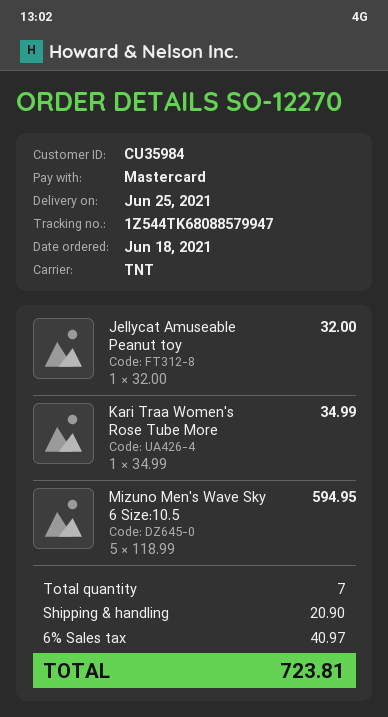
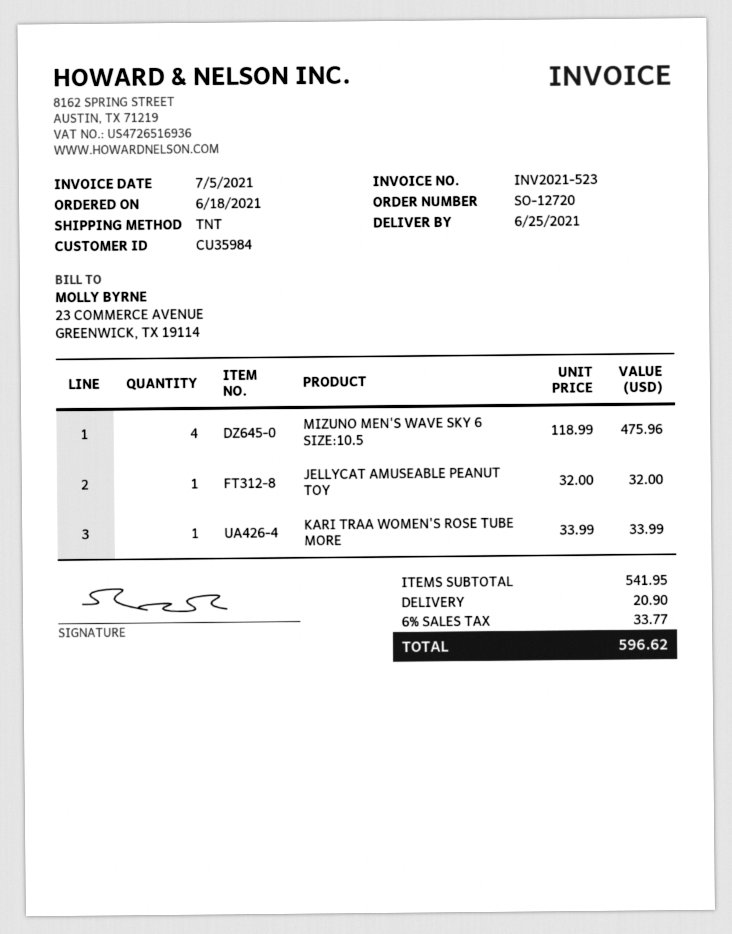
order number: SO-12270 -> SO-12720
Kari Traa Women's Rose Tube More: 1 x 34.99 = 34.99 -> 1 x 33.99 = 33.99
Mizuno Men's Wave Sky 6 Size:10.5: 5 x 118.99 = 594.95 -> 4 x 118.99 = 475.96
tax: 6% = 40.97 -> 6% = 33.77
total: 723.81 -> 596.62

